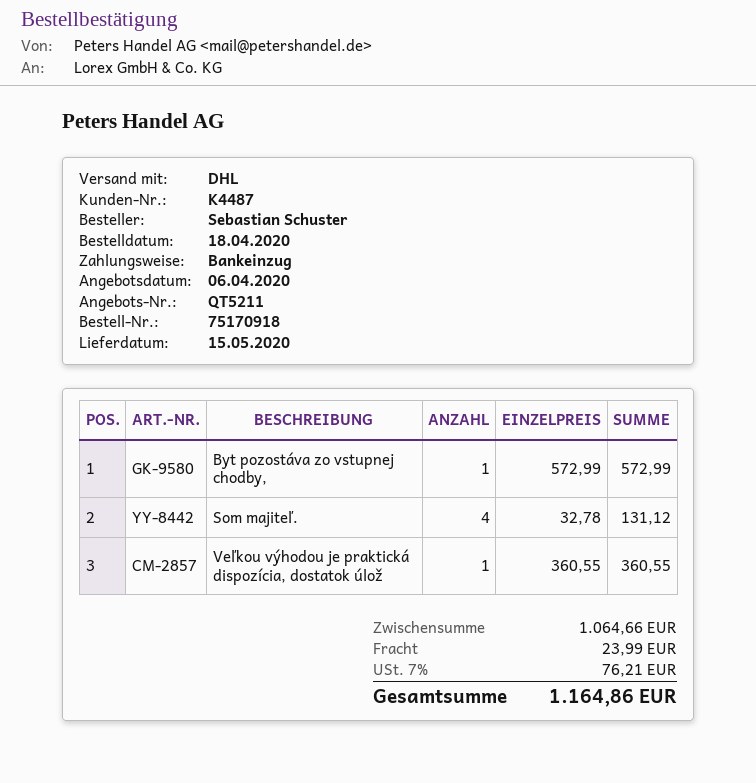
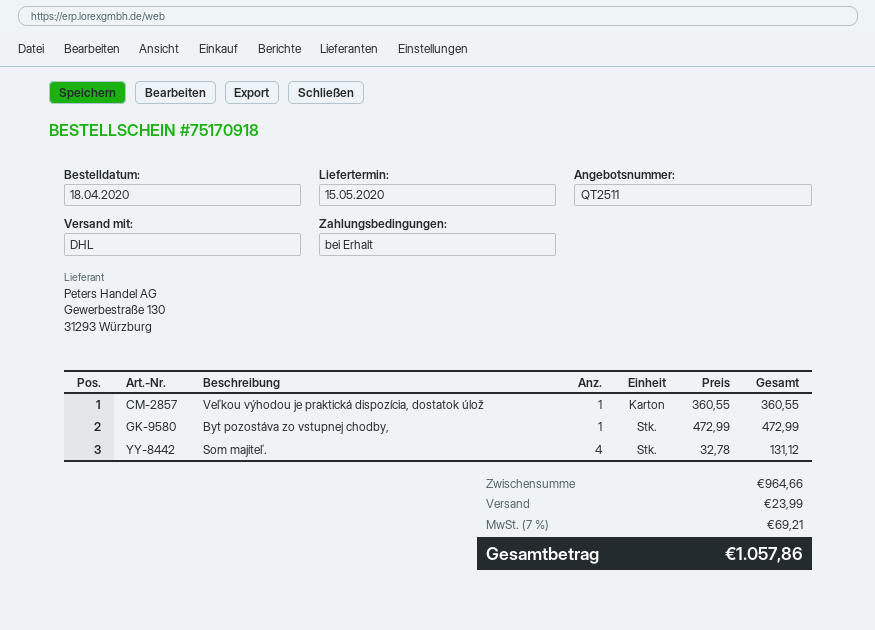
quote number: QT5211 -> QT2511
Byt pozostáva zo vstupnej chodby,: 1 x 572.99 = 572.99 -> 1 x 472.99 = 472.99
subtotal: 1064.66 -> 964.66
tax: 7% = 76.21 -> 7% = 69.21
total: 1164.86 -> 1057.86

